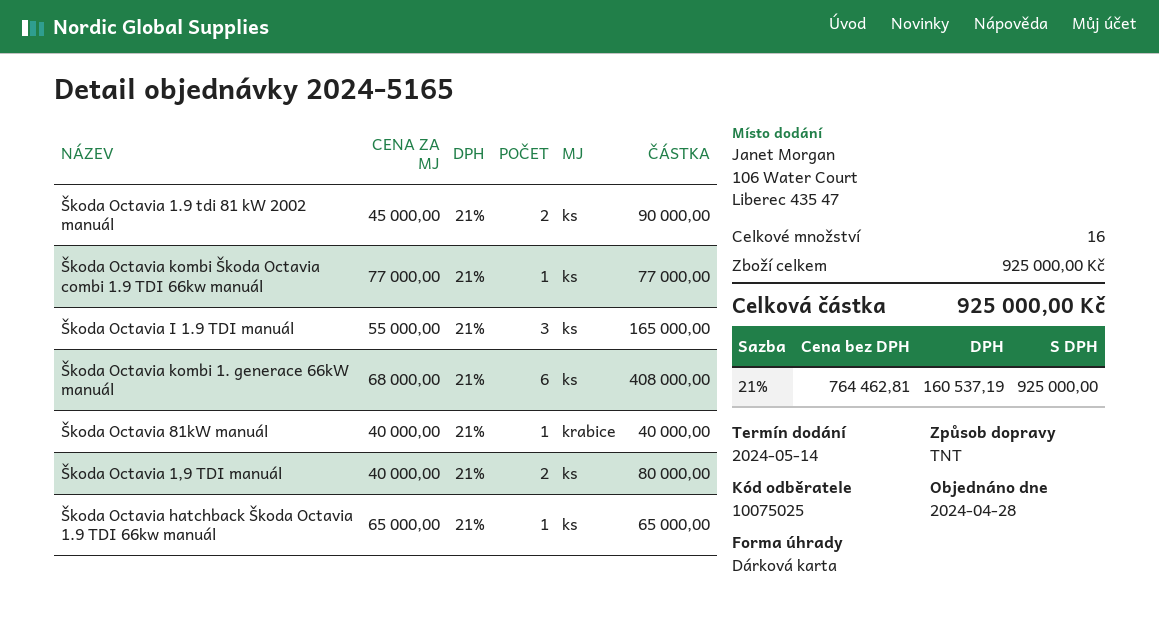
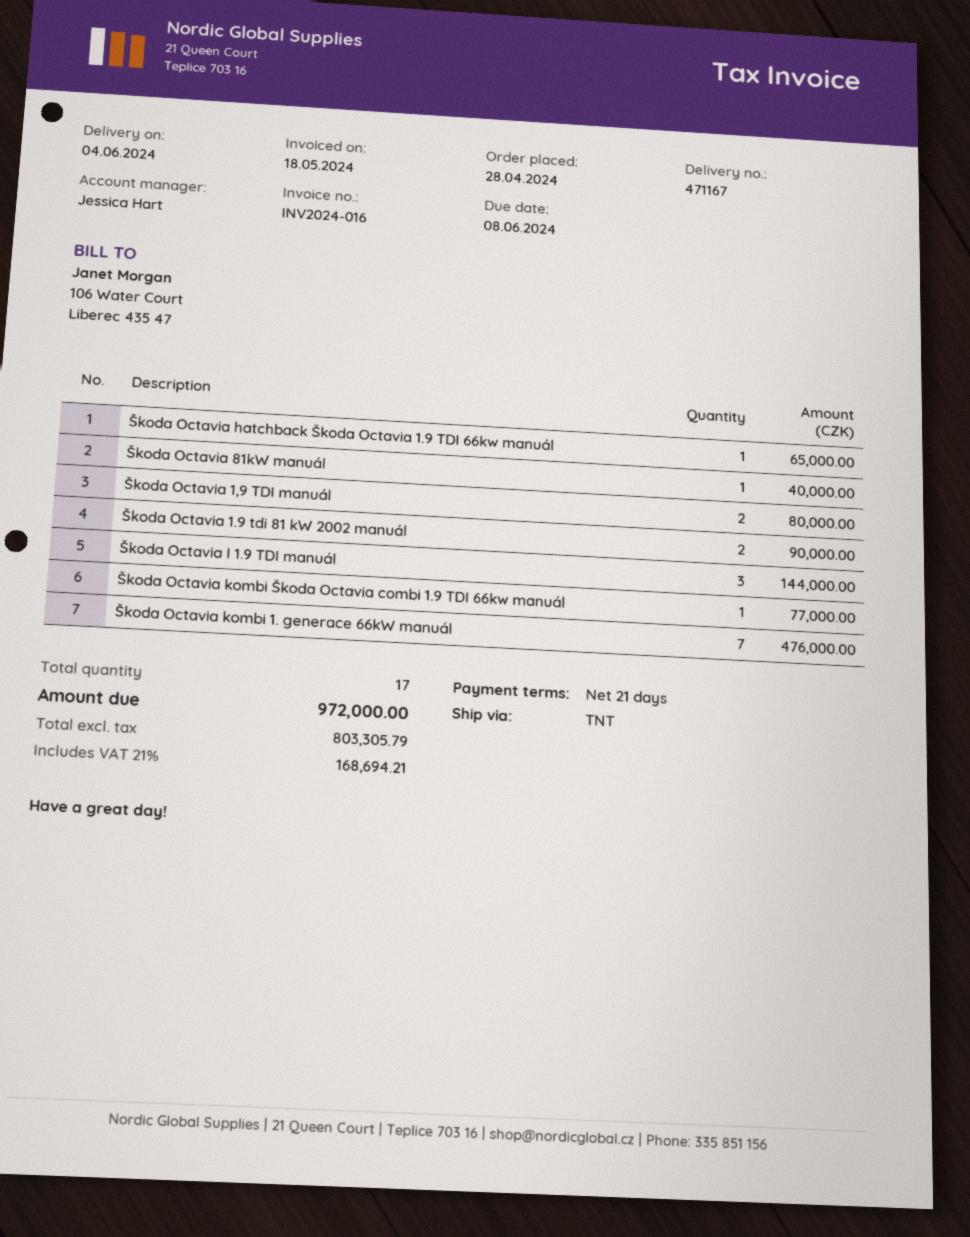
delivery date: 2024-05-14 -> 2024-06-04
Škoda Octavia I 1.9 TDI manuál: 3 for 165000.00 -> 3 for 144000.00
Škoda Octavia kombi 1. generace 66kW manuál: 6 for 408000.00 -> 7 for 476000.00
total quantity: 16 -> 17
net: 764462.81 -> 803305.79
tax: 21% = 160537.19 -> 21% = 168694.21
total: 925000.00 -> 972000.00

